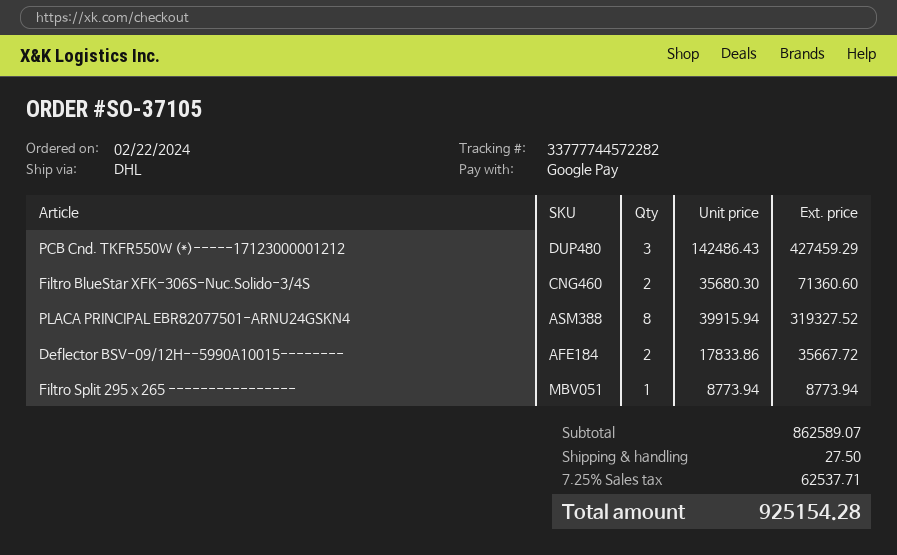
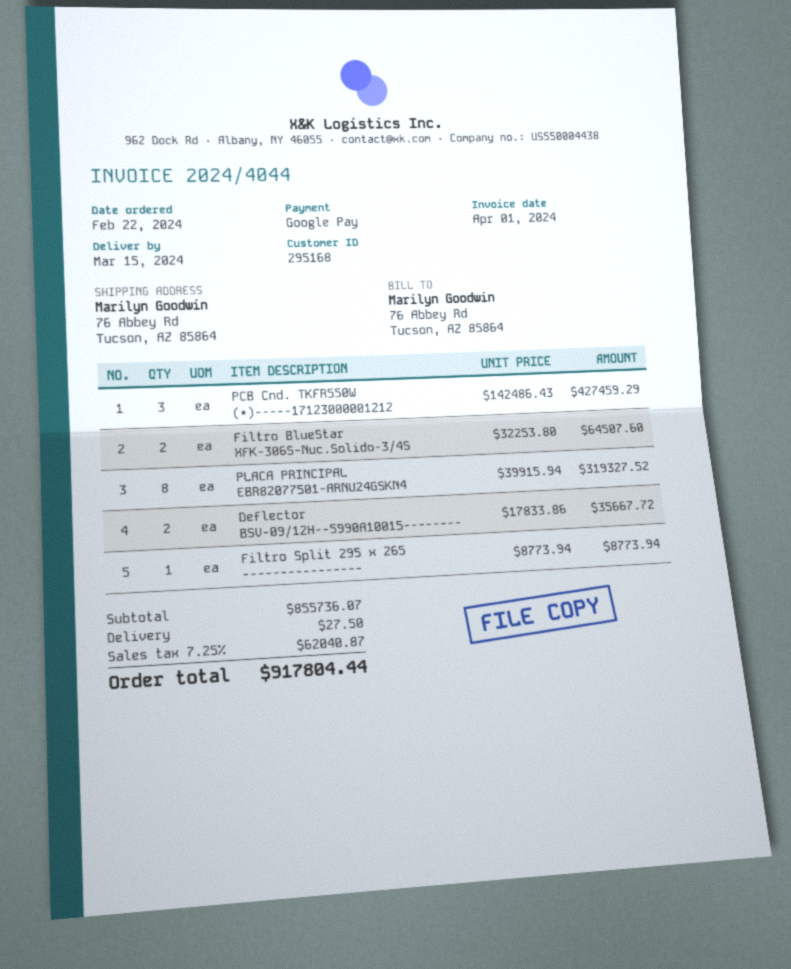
Filtro BlueStar XFK-306S-Nuc.Solido-3/4S: 2 x 35680.30 = 71360.60 -> 2 x 32253.80 = 64507.60
subtotal: 862589.07 -> 855736.07
tax: 7.25% = 62537.71 -> 7.25% = 62040.87
total: 925154.28 -> 917804.44

